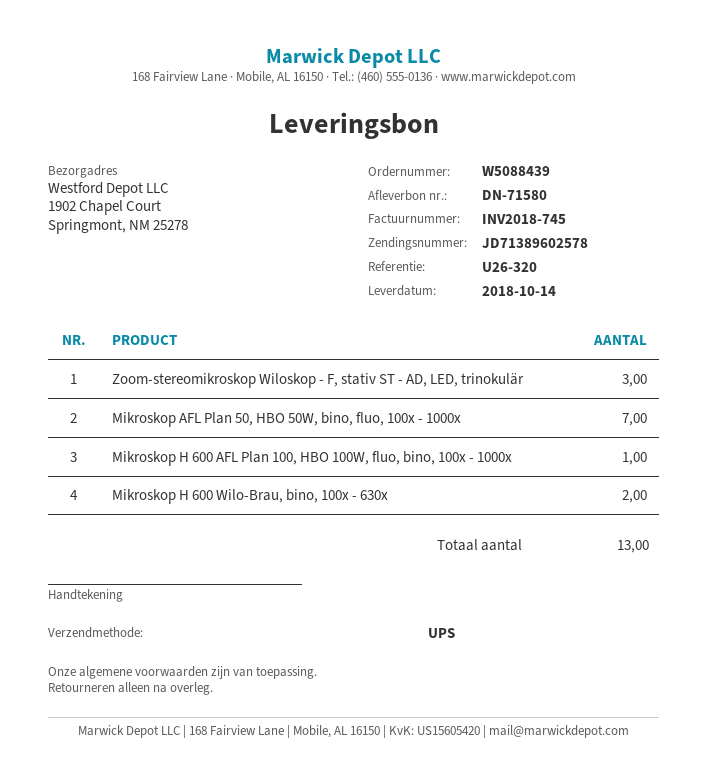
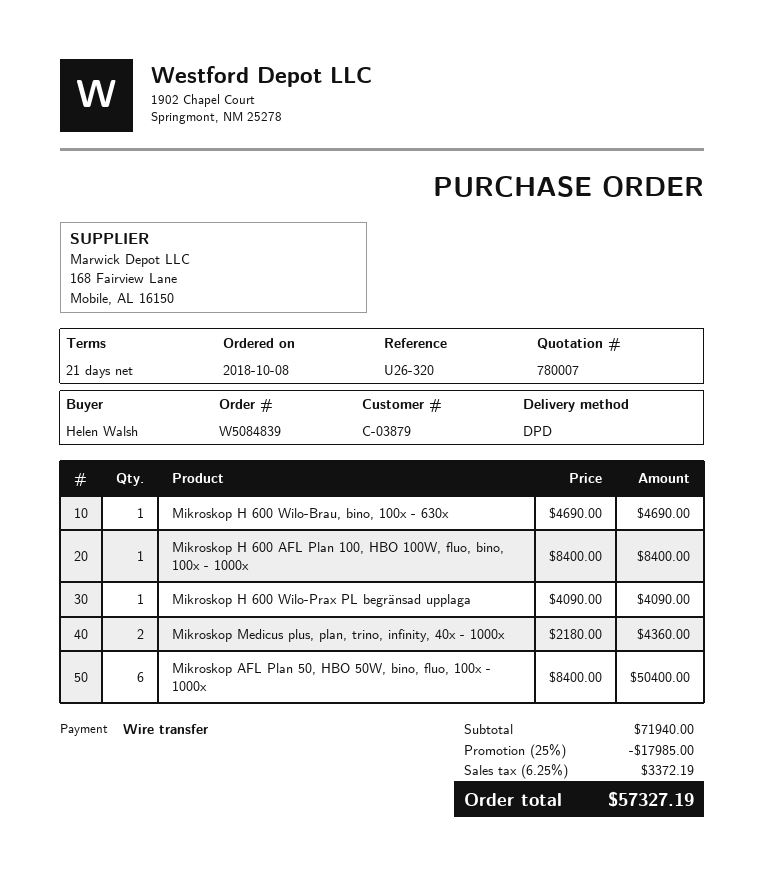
order number: W5088439 -> W5084839
shipping method: UPS -> DPD
Zoom-stereomikroskop Wiloskop - F, stativ ST - AD, LED, trinokulär: 3 -> none
Mikroskop AFL Plan 50, HBO 50W, bino, fluo, 100x - 1000x: 7 -> 6
Mikroskop H 600 Wilo-Brau, bino, 100x - 630x: 2 -> 1
Mikroskop H 600 Wilo-Prax PL begränsad upplaga: none -> 1
Mikroskop Medicus plus, plan, trino, infinity, 40x - 1000x: none -> 2

